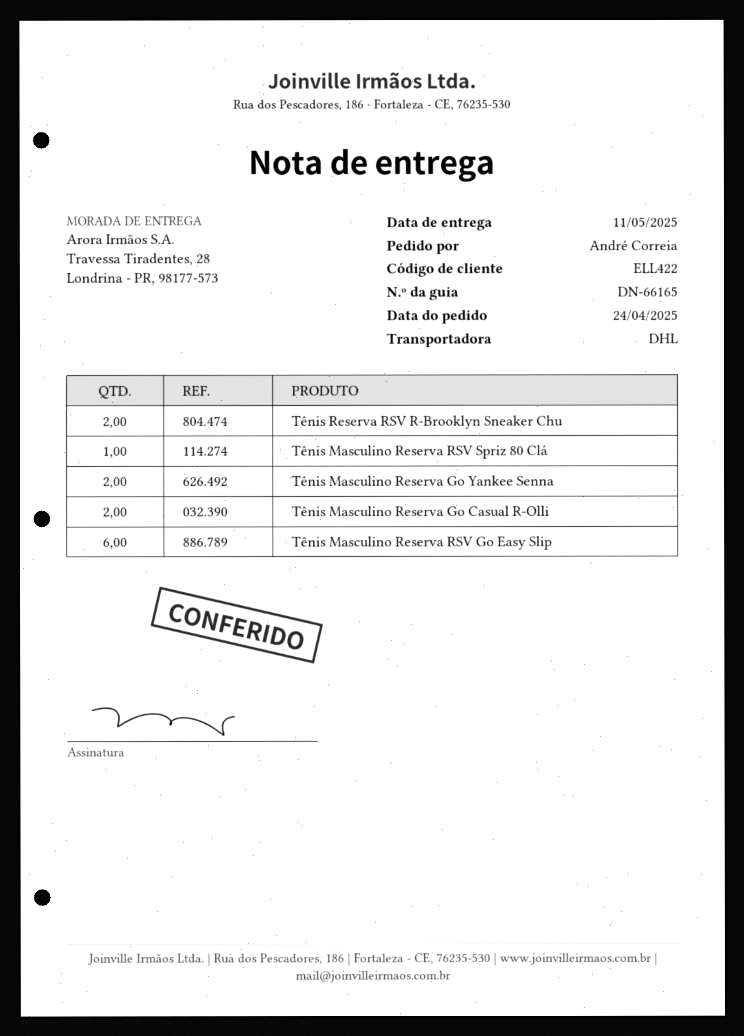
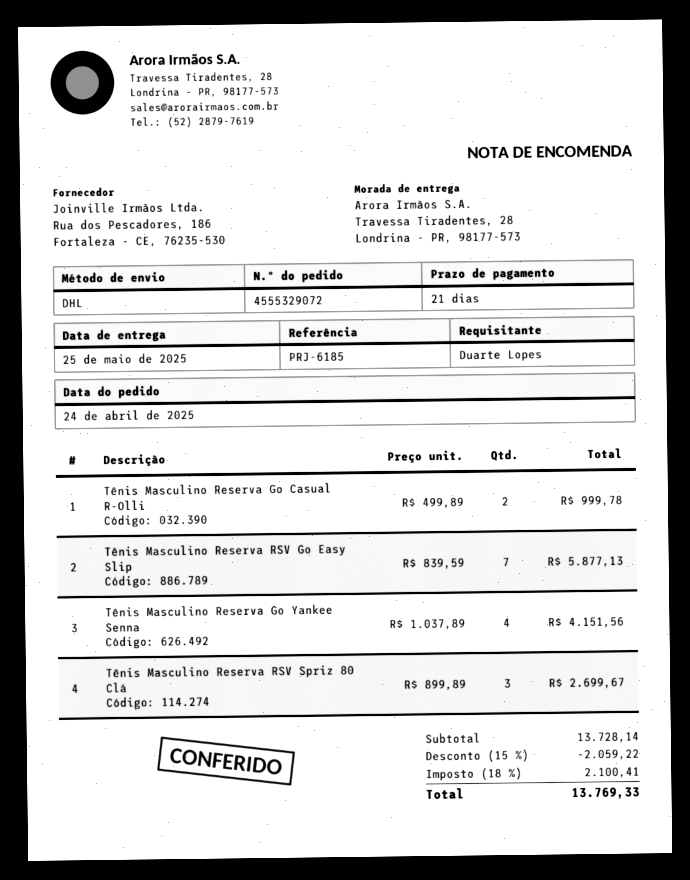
delivery date: 2025-05-11 -> 2025-05-25
ordered by: André Correia -> Duarte Lopes
Tênis Reserva RSV R-Brooklyn Sneaker Chu: 2 -> none
Tênis Masculino Reserva RSV Spriz 80 Clá: 1 -> 3
Tênis Masculino Reserva Go Yankee Senna: 2 -> 4
Tênis Masculino Reserva RSV Go Easy Slip: 6 -> 7

